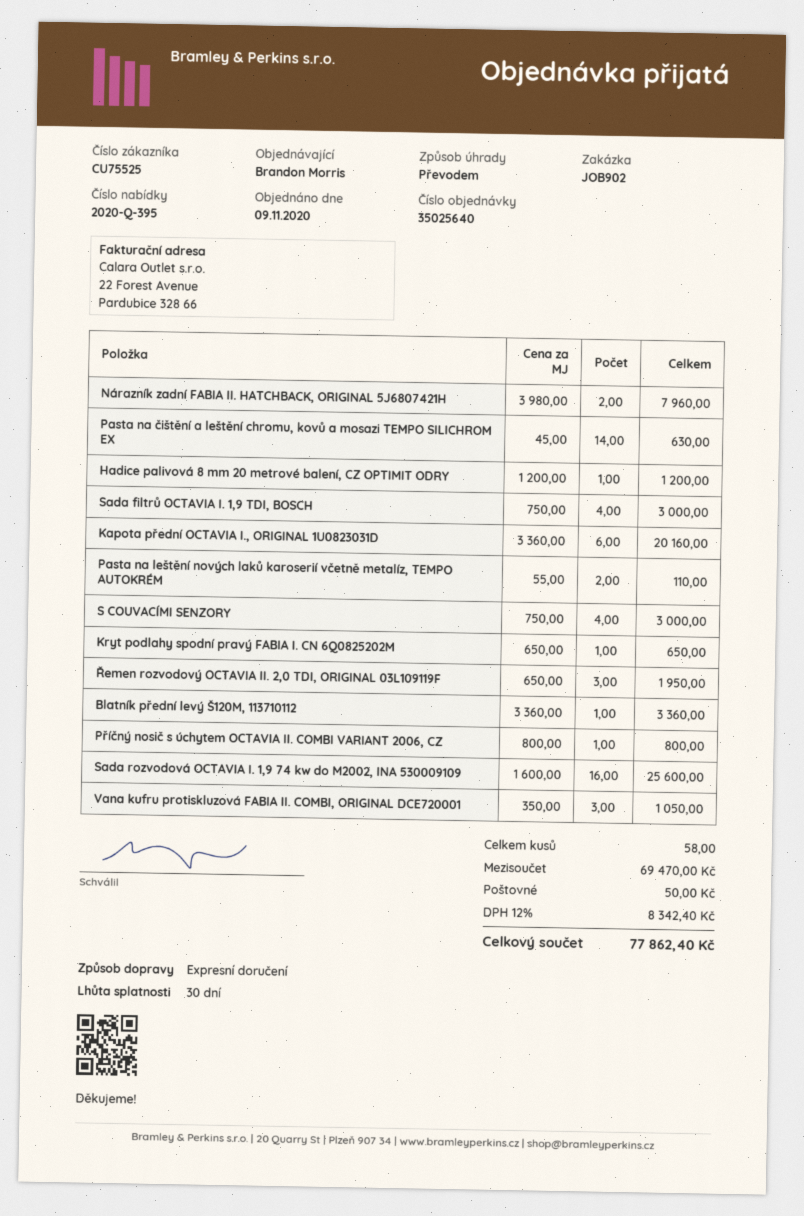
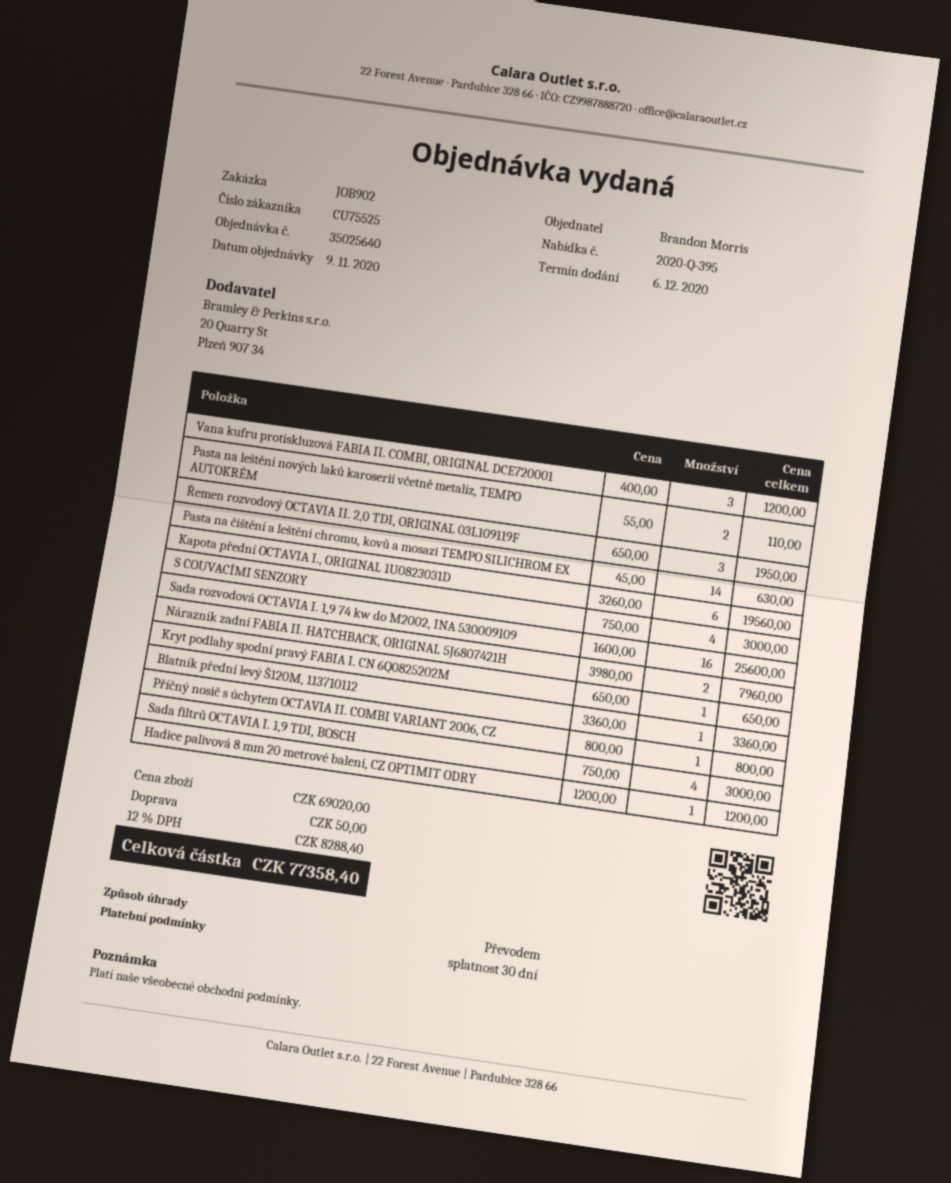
Kapota přední OCTAVIA I., ORIGINAL 1U0823031D: 6 x 3360.00 = 20160.00 -> 6 x 3260.00 = 19560.00
Vana kufru protiskluzová FABIA II. COMBI, ORIGINAL DCE720001: 3 x 350.00 = 1050.00 -> 3 x 400.00 = 1200.00
subtotal: 69470.00 -> 69020.00
tax: 12% = 8342.40 -> 12% = 8288.40
total: 77862.40 -> 77358.40

